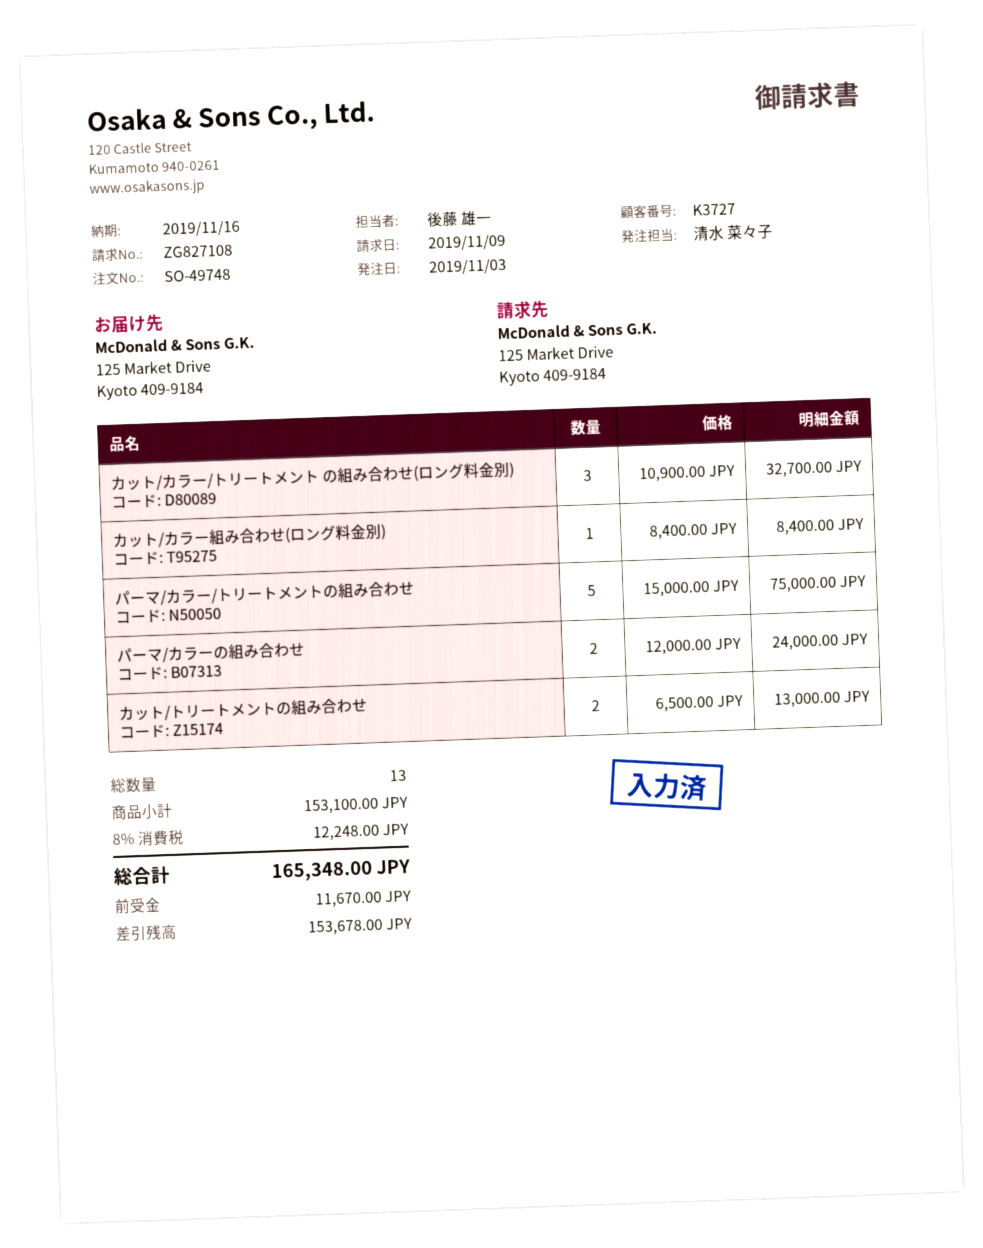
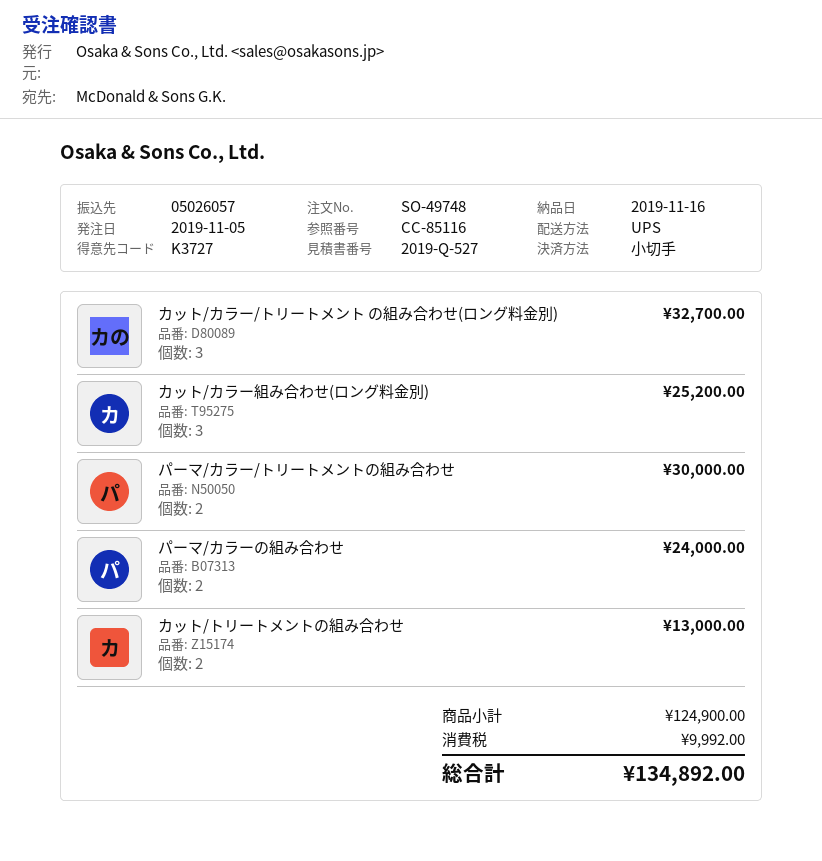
order date: 2019-11-03 -> 2019-11-05
カット/カラー組み合わせ(ロング料金別): 1 for 8400.00 -> 3 for 25200.00
パーマ/カラー/トリートメントの組み合わせ: 5 for 75000.00 -> 2 for 30000.00
subtotal: 153100.00 -> 124900.00
tax: 12248.00 -> 9992.00
total: 165348.00 -> 134892.00

